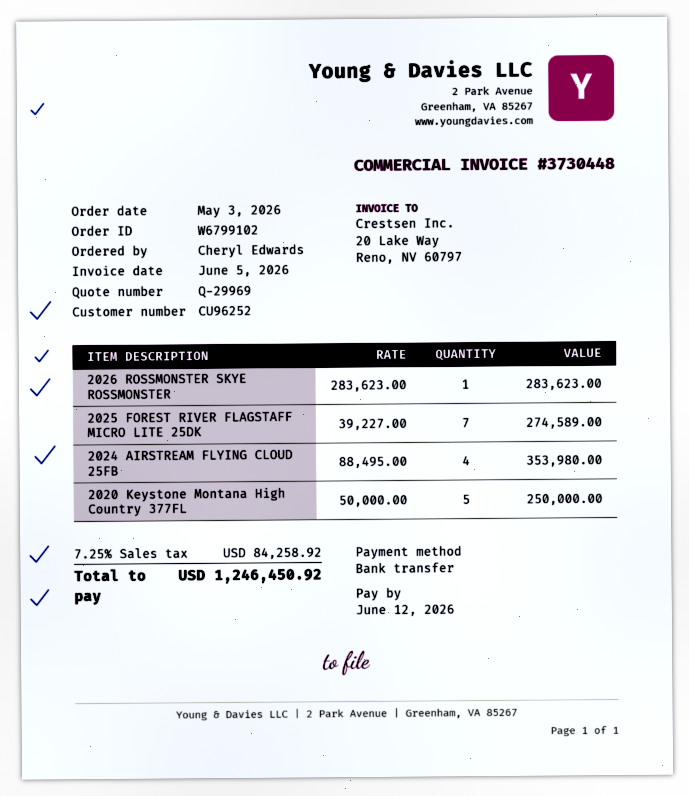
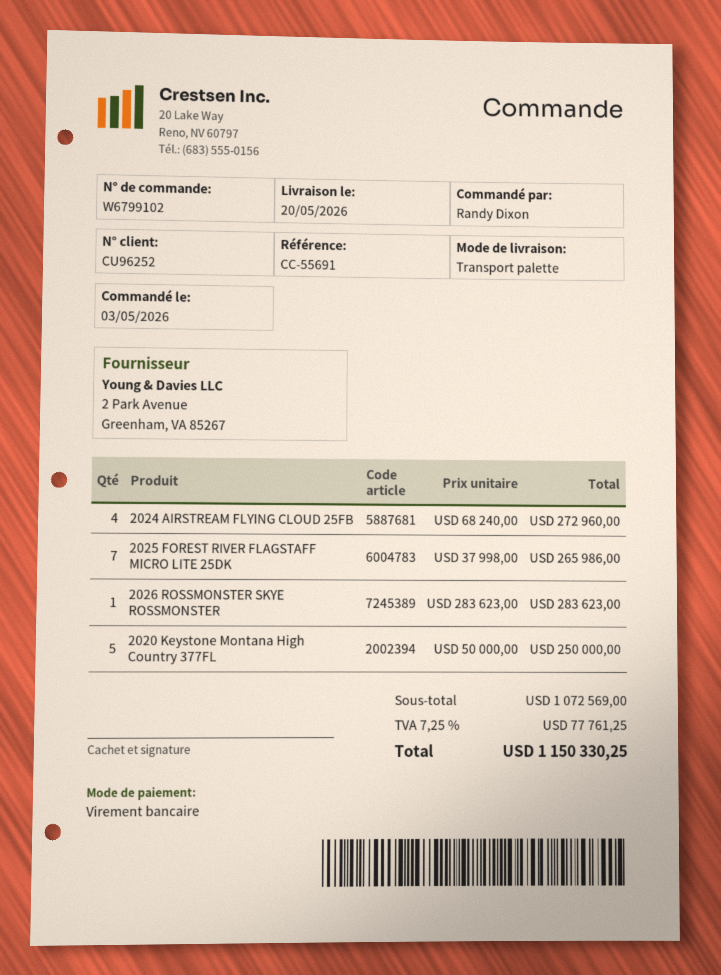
ordered by: Cheryl Edwards -> Randy Dixon
2025 FOREST RIVER FLAGSTAFF MICRO LITE 25DK: 7 x 39227.00 = 274589.00 -> 7 x 37998.00 = 265986.00
2024 AIRSTREAM FLYING CLOUD 25FB: 4 x 88495.00 = 353980.00 -> 4 x 68240.00 = 272960.00
tax: 7.25% = 84258.92 -> 7.25% = 77761.25
total: 1246450.92 -> 1150330.25

